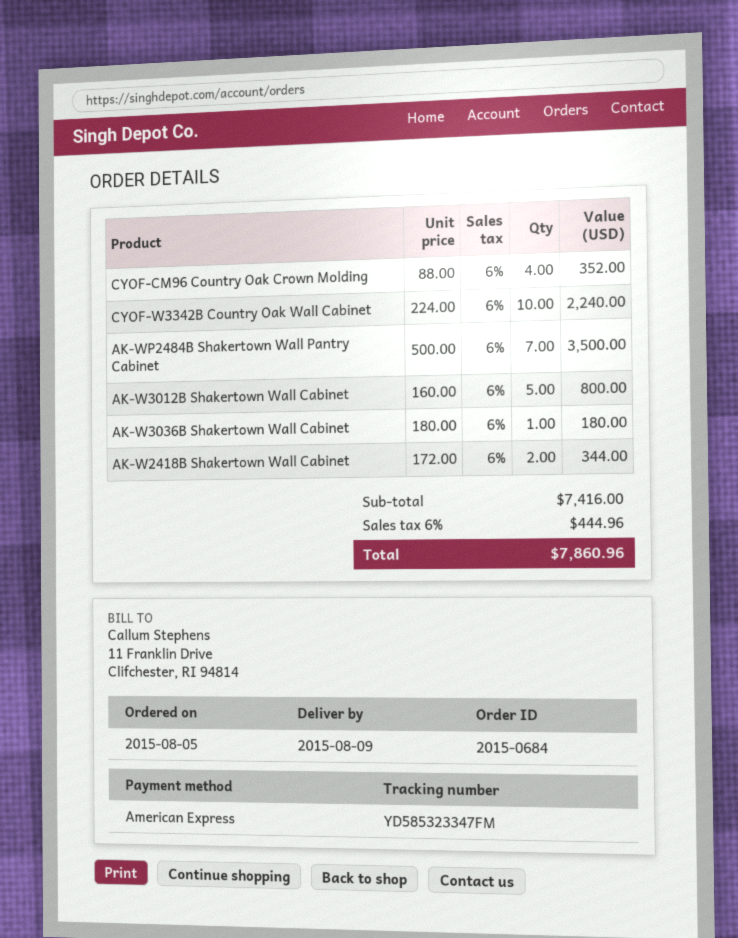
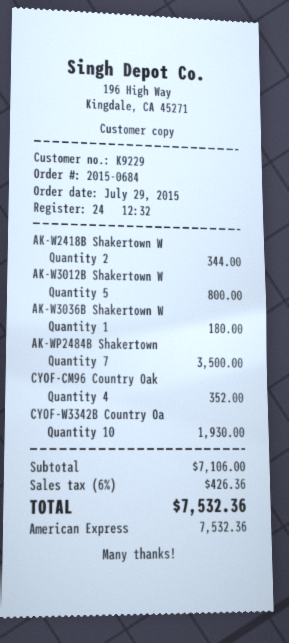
order date: 2015-08-05 -> 2015-07-29
CYOF-W3342B Country Oak Wall Cabinet: 10 for 2240.00 -> 10 for 1930.00
subtotal: 7416.00 -> 7106.00
tax: 6% = 444.96 -> 6% = 426.36
total: 7860.96 -> 7532.36

